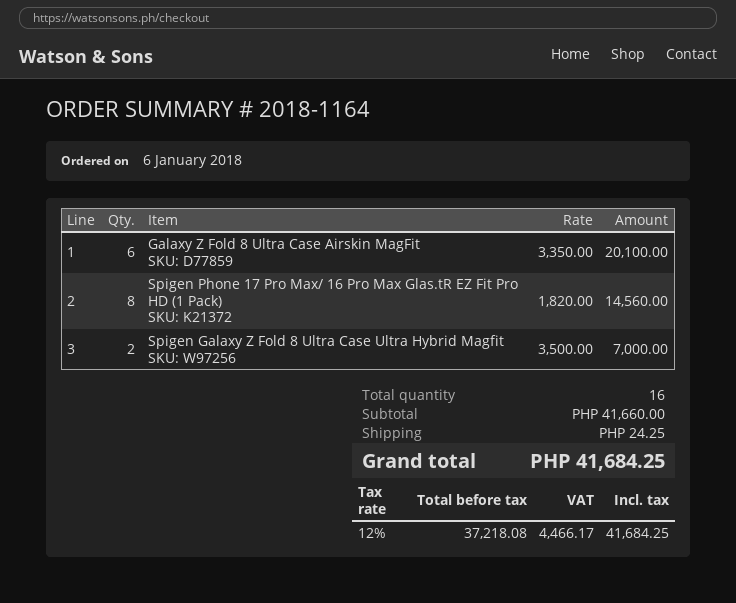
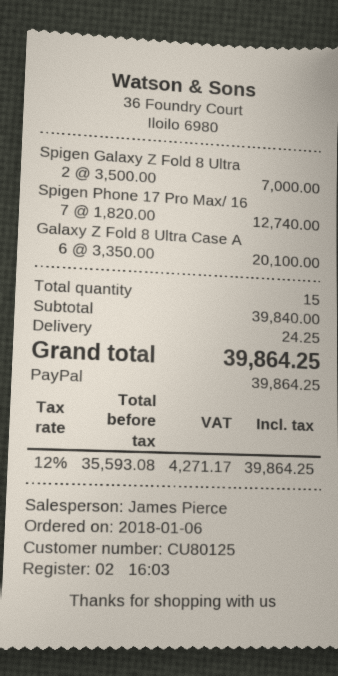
Spigen Phone 17 Pro Max/ 16 Pro Max Glas.tR EZ Fit Pro HD (1 Pack): 8 x 1820.00 = 14560.00 -> 7 x 1820.00 = 12740.00
total quantity: 16 -> 15
subtotal: 41660.00 -> 39840.00
net: 37218.08 -> 35593.08
tax: 12% = 4466.17 -> 12% = 4271.17
total: 41684.25 -> 39864.25

